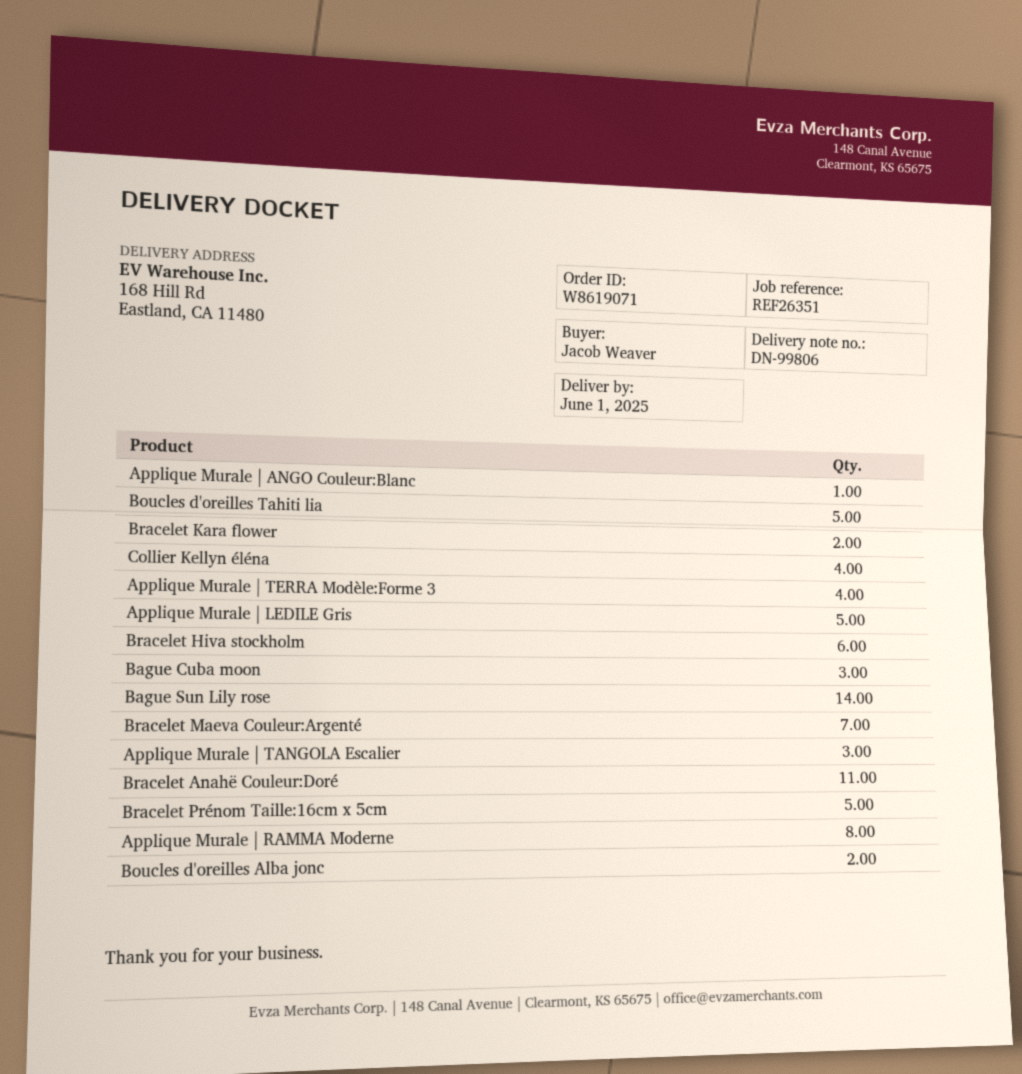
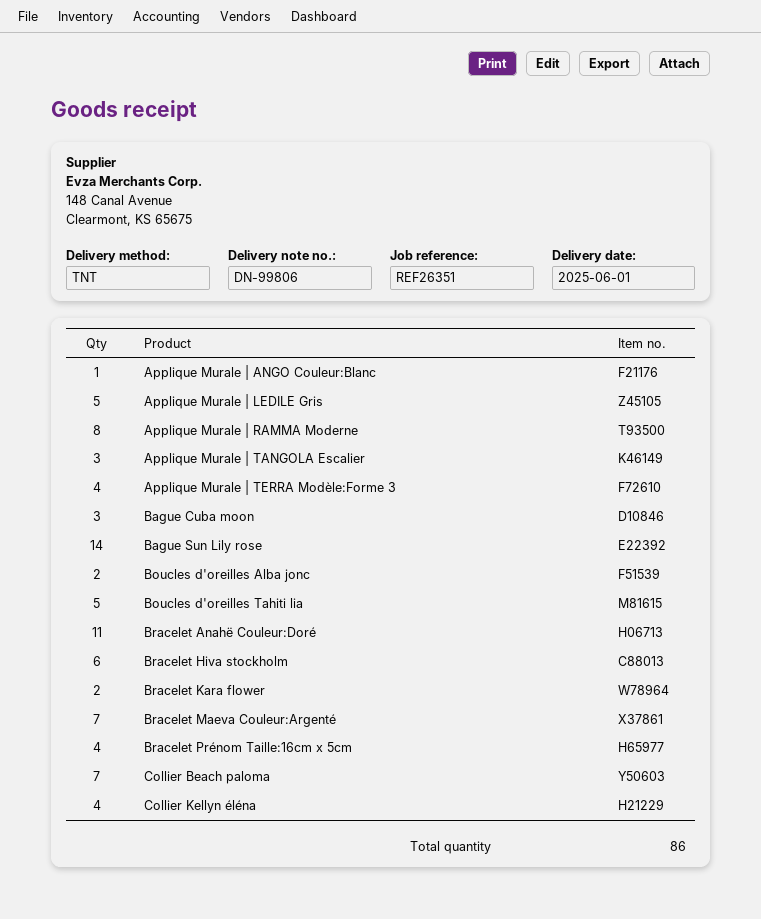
Bracelet Prénom Taille:16cm x 5cm: 5 -> 4
Collier Beach paloma: none -> 7

